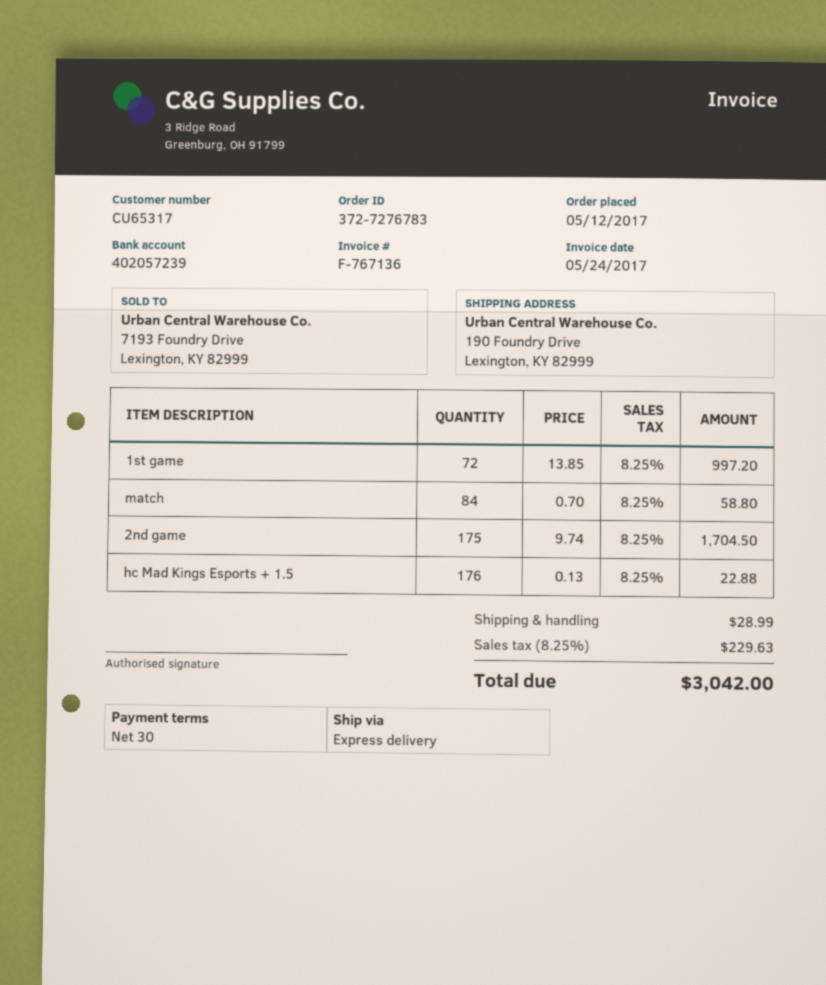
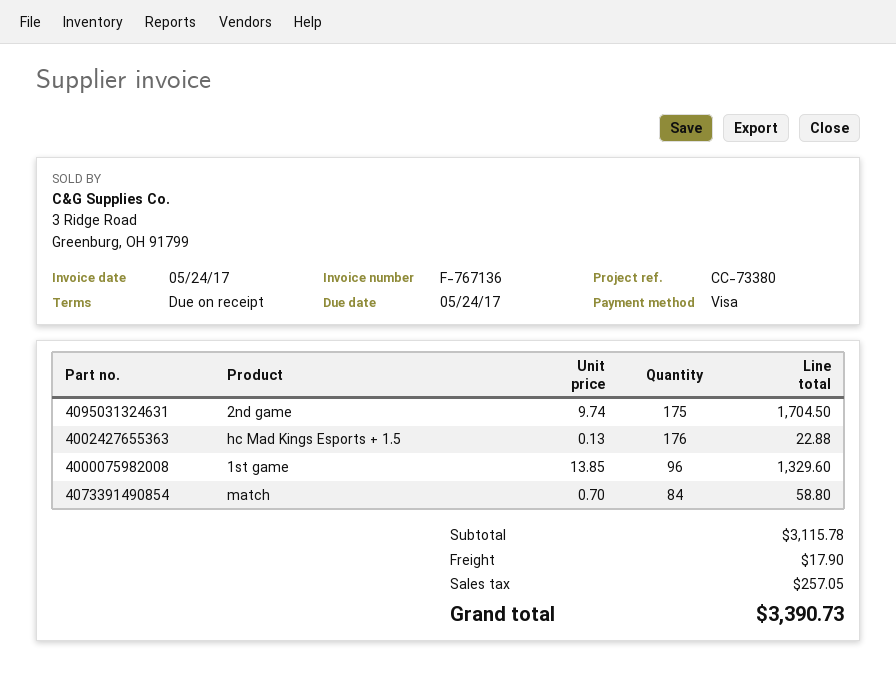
payment terms: 30 days -> on receipt
1st game: 72 x 13.85 = 997.20 -> 96 x 13.85 = 1329.60
shipping: 28.99 -> 17.90
tax: 229.63 -> 257.05
total: 3042.00 -> 3390.73

